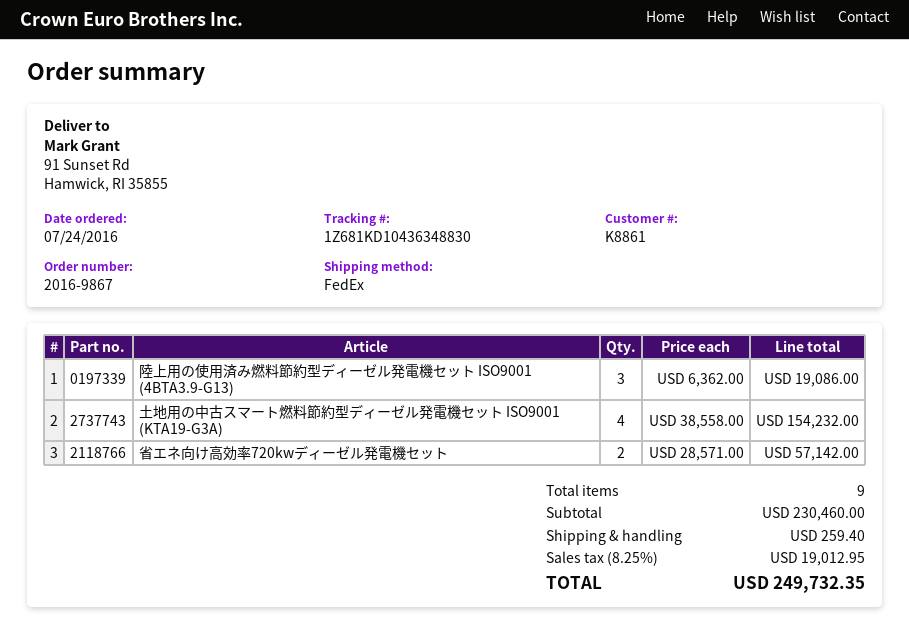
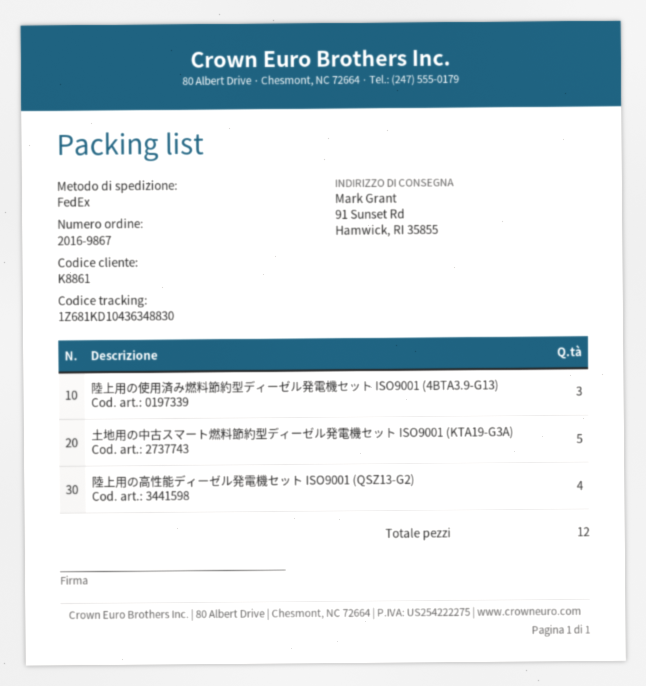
土地用の中古スマート燃料節約型ディーゼル発電機セット ISO9001 (KTA19-G3A): 4 -> 5
省エネ向け高効率720kwディーゼル発電機セット: 2 -> none
陸上用の高性能ディーゼル発電機セット ISO9001 (QSZ13-G2): none -> 4
total quantity: 9 -> 12

